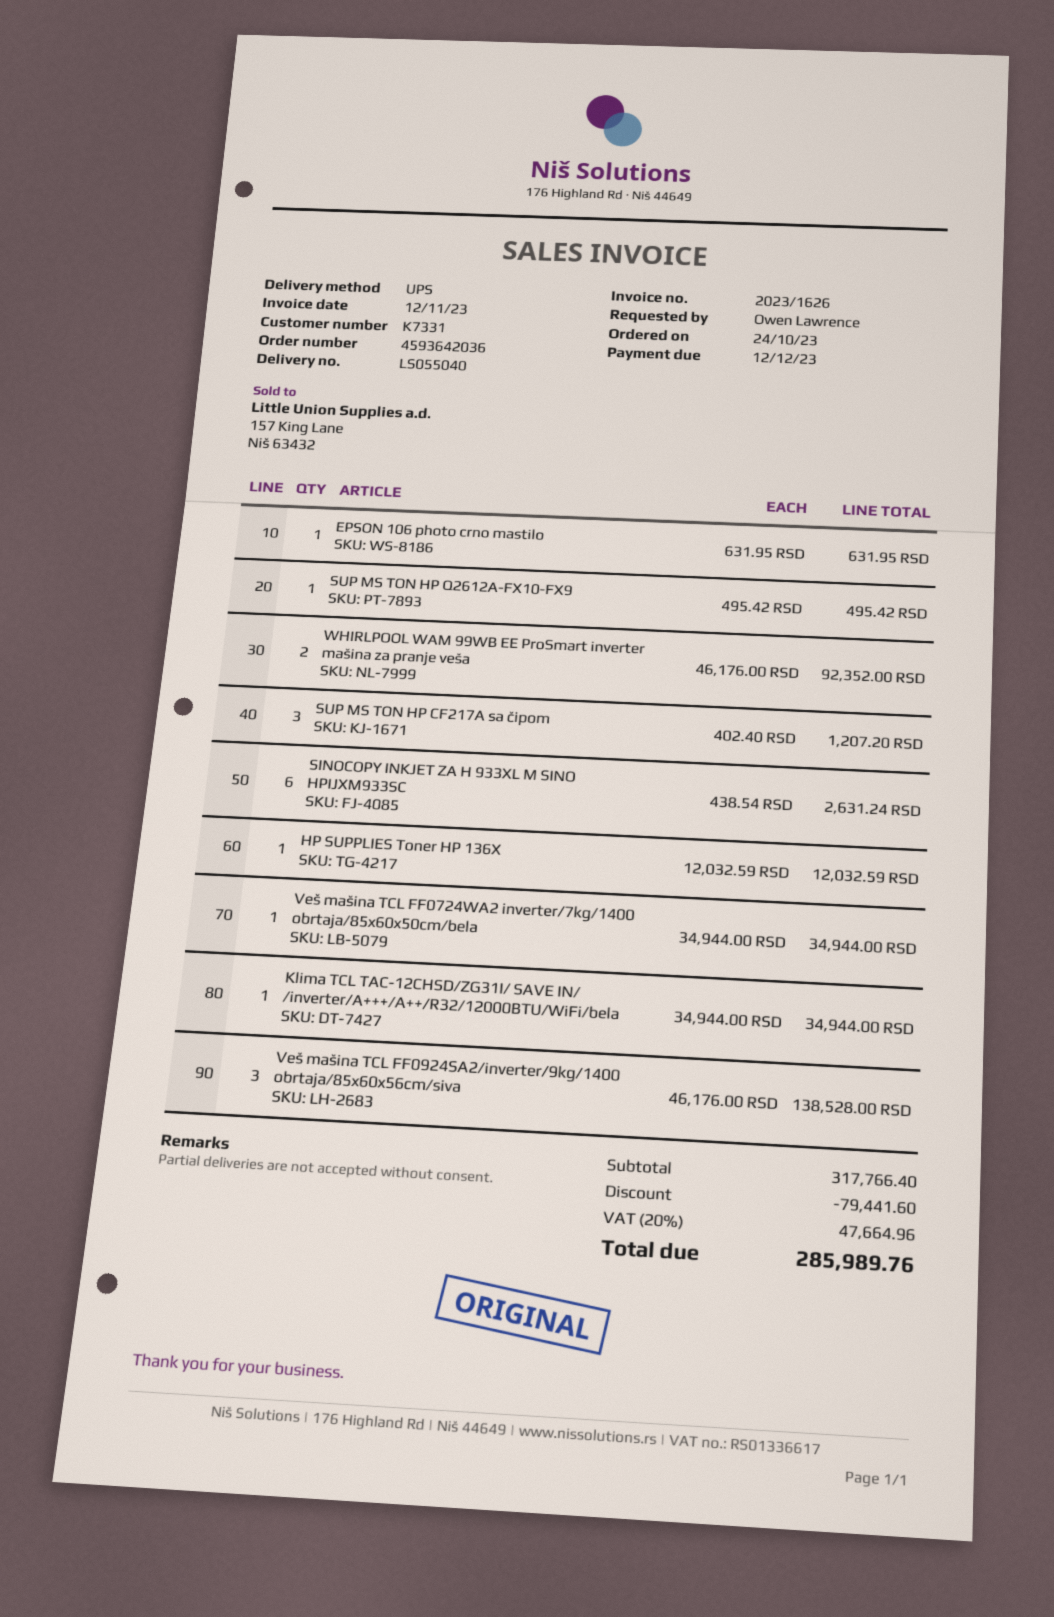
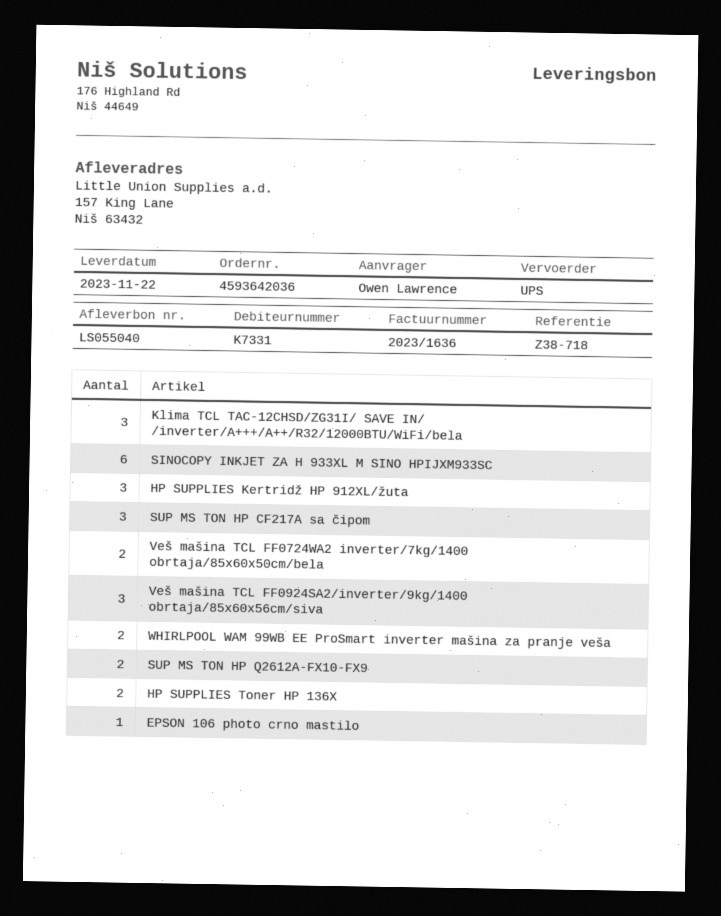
invoice number: 2023/1626 -> 2023/1636
SUP MS TON HP Q2612A-FX10-FX9: 1 -> 2
HP SUPPLIES Toner HP 136X: 1 -> 2
Veš mašina TCL FF0724WA2 inverter/7kg/1400 obrtaja/85x60x50cm/bela: 1 -> 2
Klima TCL TAC-12CHSD/ZG31I/ SAVE IN/ /inverter/A+++/A++/R32/12000BTU/WiFi/bela: 1 -> 3
HP SUPPLIES Kertridž HP 912XL/žuta: none -> 3

